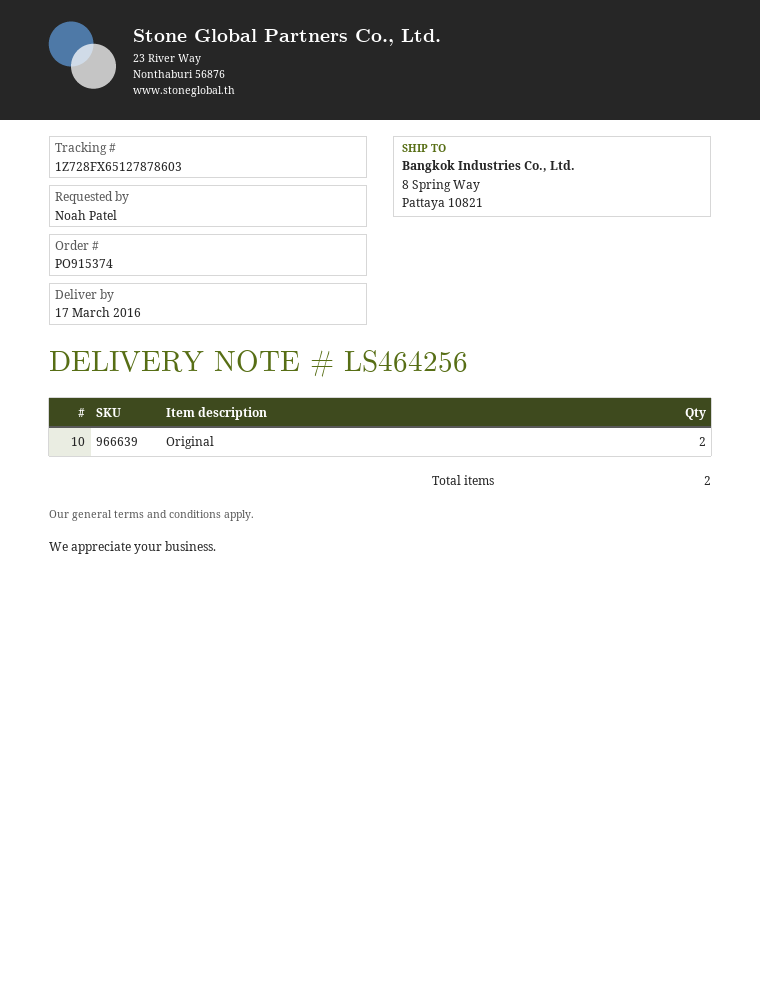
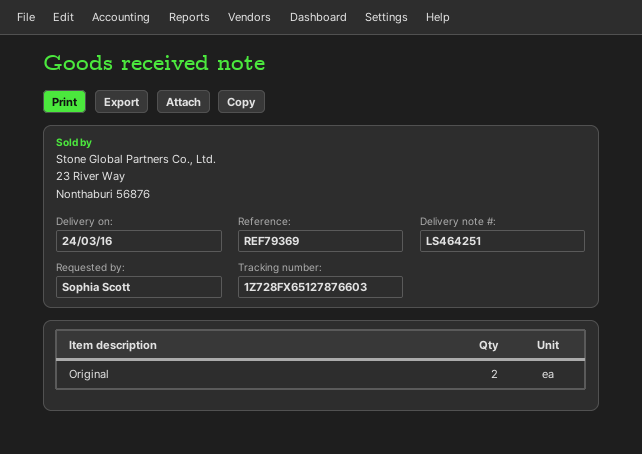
delivery note number: LS464256 -> LS464251
delivery date: 2016-03-17 -> 2016-03-24
ordered by: Noah Patel -> Sophia Scott
tracking number: 1Z728FX65127878603 -> 1Z728FX65127876603

